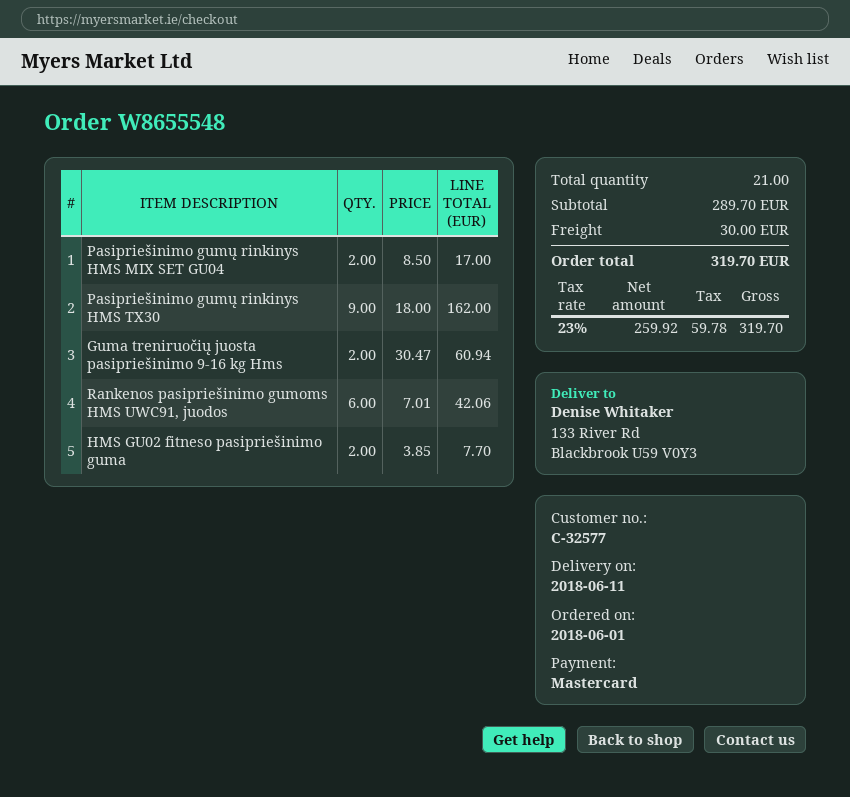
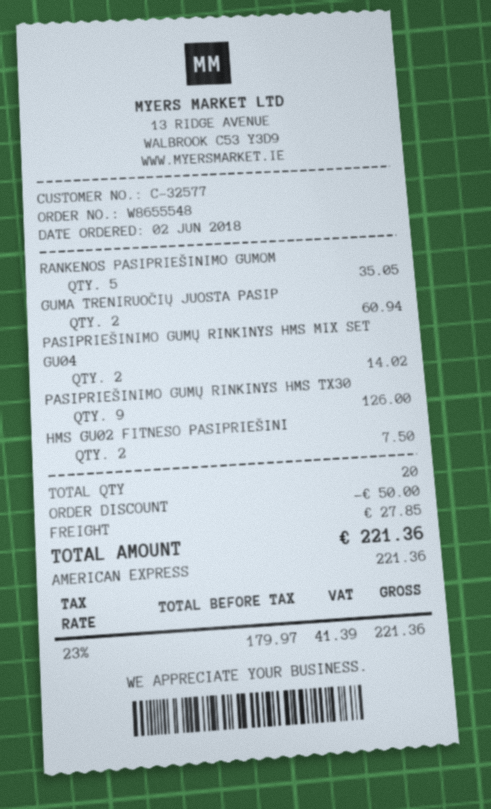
order date: 2018-06-01 -> 2018-06-02
payment method: Mastercard -> American Express
Pasipriešinimo gumų rinkinys HMS MIX SET GU04: 2 for 17.00 -> 2 for 14.02
Pasipriešinimo gumų rinkinys HMS TX30: 9 for 162.00 -> 9 for 126.00
Rankenos pasipriešinimo gumoms HMS UWC91, juodos: 6 for 42.06 -> 5 for 35.05
HMS GU02 fitneso pasipriešinimo guma: 2 for 7.70 -> 2 for 7.50
total quantity: 21 -> 20
discount: none -> 50.00
shipping: 30.00 -> 27.85
net: 259.92 -> 179.97
tax: 23% = 59.78 -> 23% = 41.39
total: 319.70 -> 221.36

